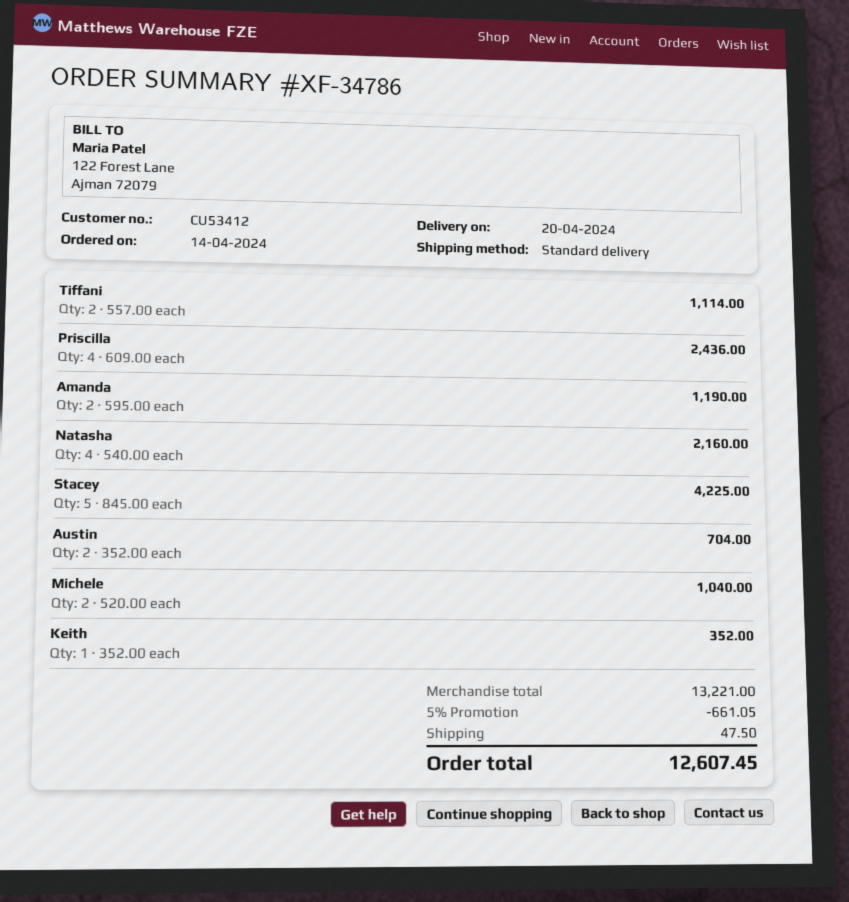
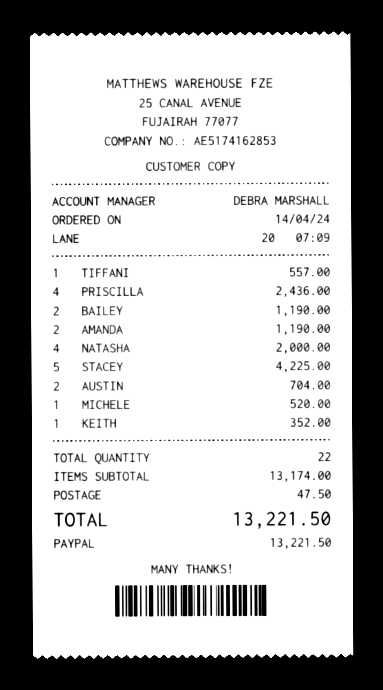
Tiffani: 2 for 1114.00 -> 1 for 557.00
Natasha: 4 for 2160.00 -> 4 for 2000.00
Michele: 2 for 1040.00 -> 1 for 520.00
BAILEY: none -> 2 for 1190.00
subtotal: 13221.00 -> 13174.00
discount: 5% = 661.05 -> none
total: 12607.45 -> 13221.50

